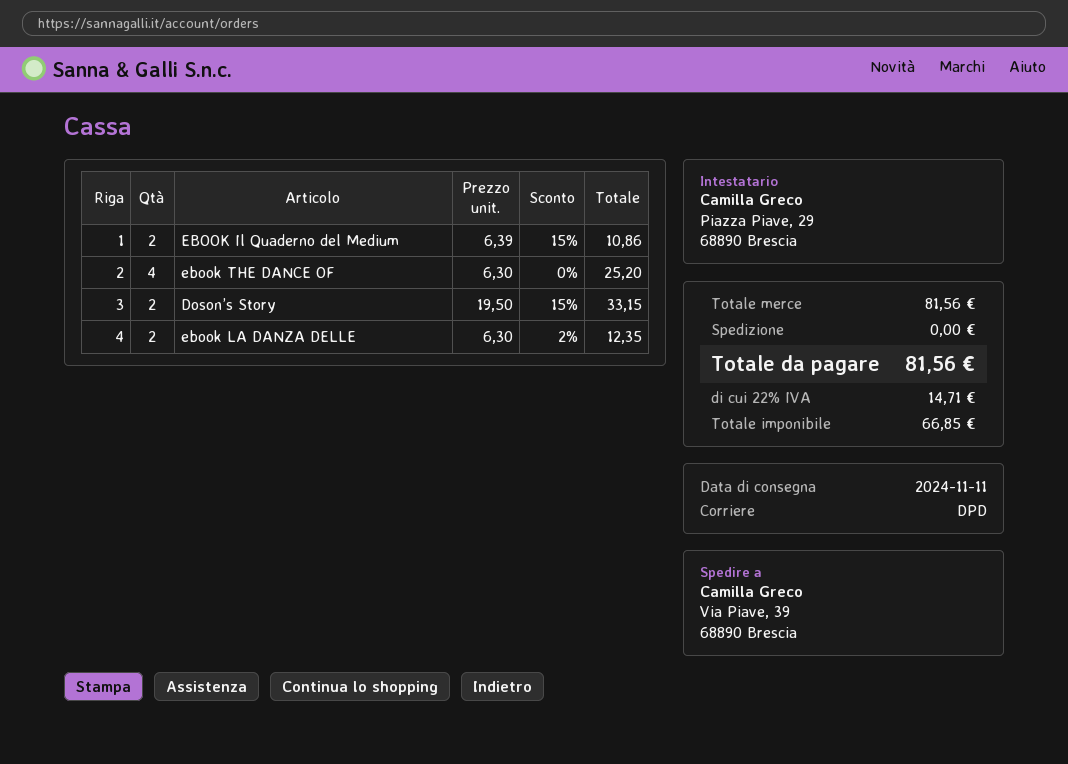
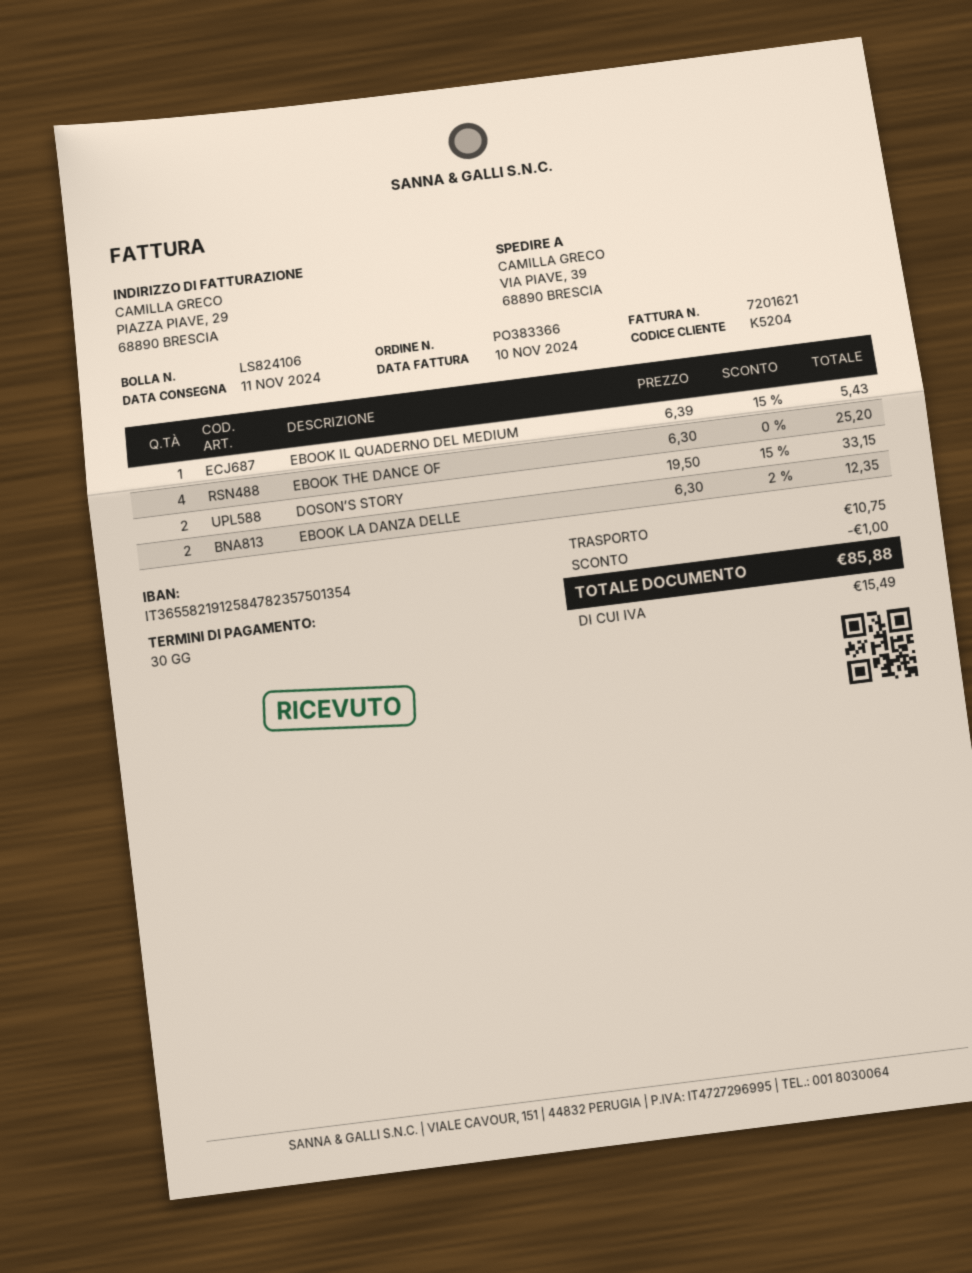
EBOOK Il Quaderno del Medium: 2 x 6.39 - 15% = 10.86 -> 1 x 6.39 - 15% = 5.43
discount: none -> 1.00
shipping: 0.00 -> 10.75
tax: 14.71 -> 15.49
total: 81.56 -> 85.88

